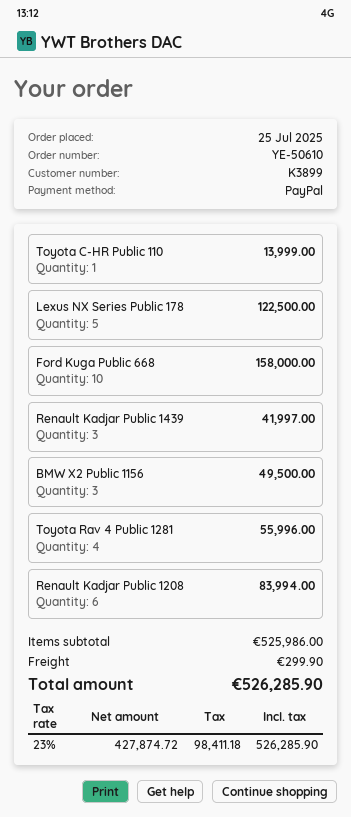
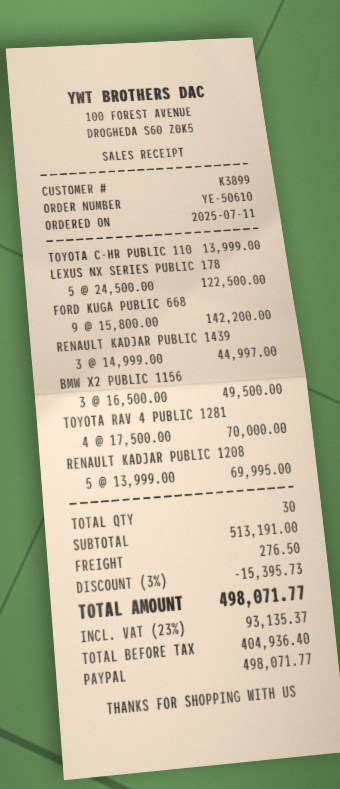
order date: 2025-07-25 -> 2025-07-11
Ford Kuga Public 668: 10 for 158000.00 -> 9 for 142200.00
Renault Kadjar Public 1439: 3 for 41997.00 -> 3 for 44997.00
Toyota Rav 4 Public 1281: 4 for 55996.00 -> 4 for 70000.00
Renault Kadjar Public 1208: 6 for 83994.00 -> 5 for 69995.00
subtotal: 525986.00 -> 513191.00
discount: none -> 3% = 15395.73
shipping: 299.90 -> 276.50
net: 427874.72 -> 404936.40
tax: 23% = 98411.18 -> 23% = 93135.37
total: 526285.90 -> 498071.77

